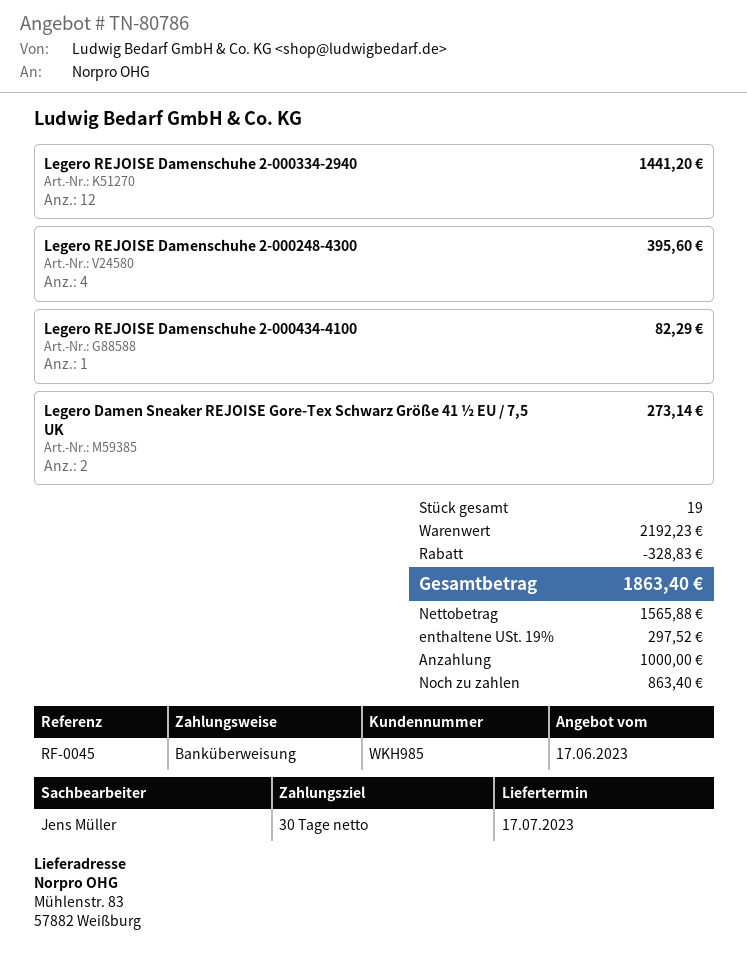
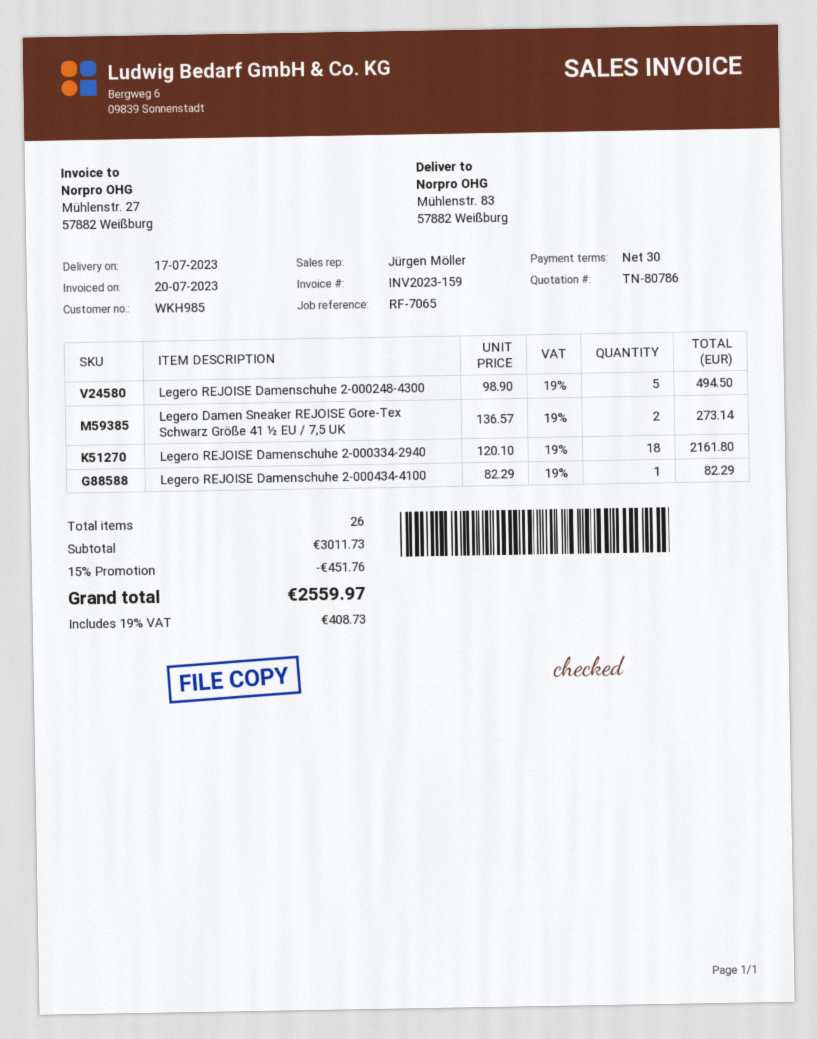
reference: RF-0045 -> RF-7065
sales rep: Jens Müller -> Jürgen Möller
Legero REJOISE Damenschuhe 2-000334-2940: 12 for 1441.20 -> 18 for 2161.80
Legero REJOISE Damenschuhe 2-000248-4300: 4 for 395.60 -> 5 for 494.50
total quantity: 19 -> 26
subtotal: 2192.23 -> 3011.73
discount: 328.83 -> 451.76
tax: 19% = 297.52 -> 19% = 408.73
total: 1863.40 -> 2559.97

